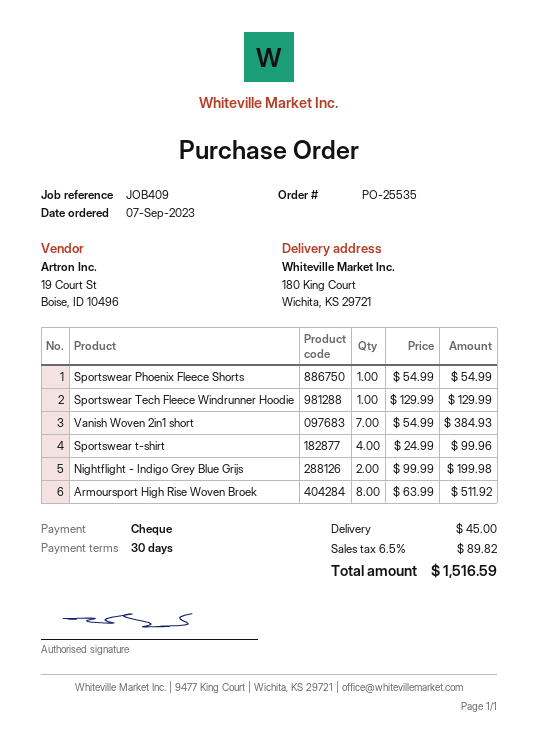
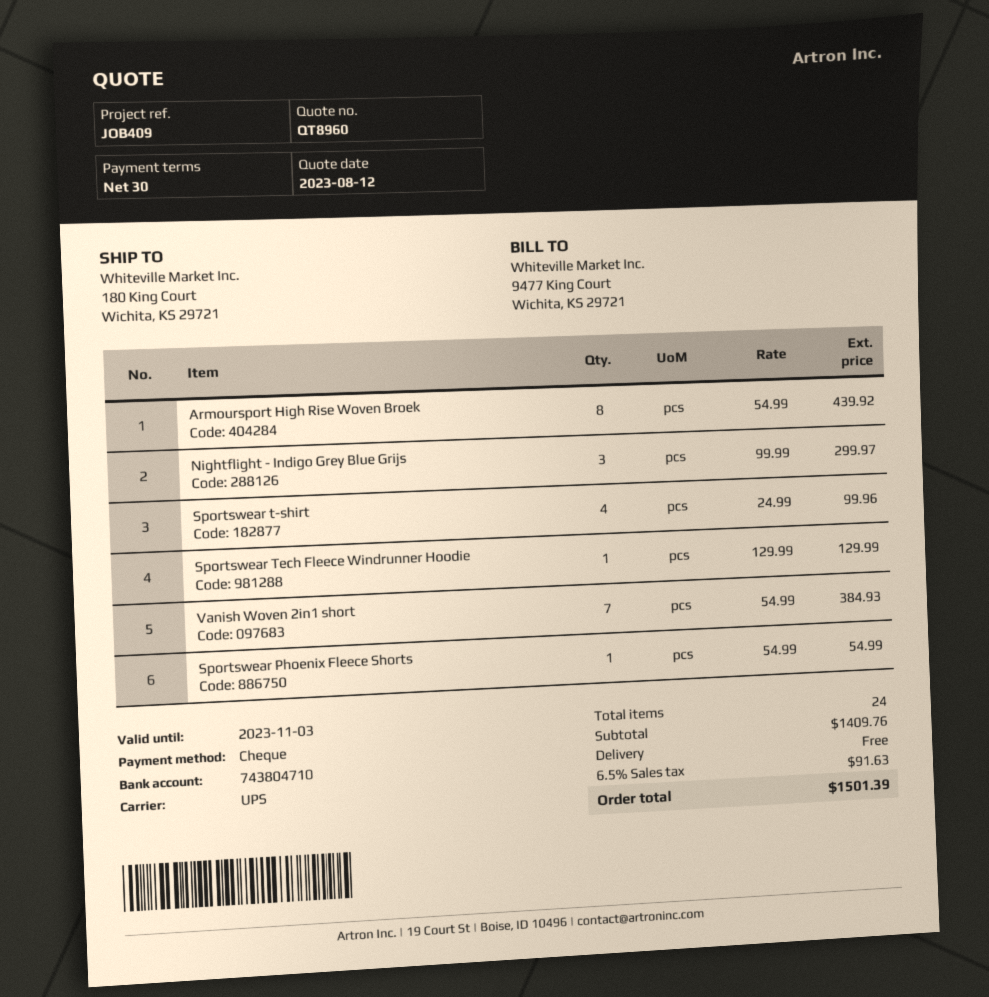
Nightflight - Indigo Grey Blue Grijs: 2 x 99.99 = 199.98 -> 3 x 99.99 = 299.97
Armoursport High Rise Woven Broek: 8 x 63.99 = 511.92 -> 8 x 54.99 = 439.92
shipping: 45.00 -> 0.00
tax: 6.5% = 89.82 -> 6.5% = 91.63
total: 1516.59 -> 1501.39

